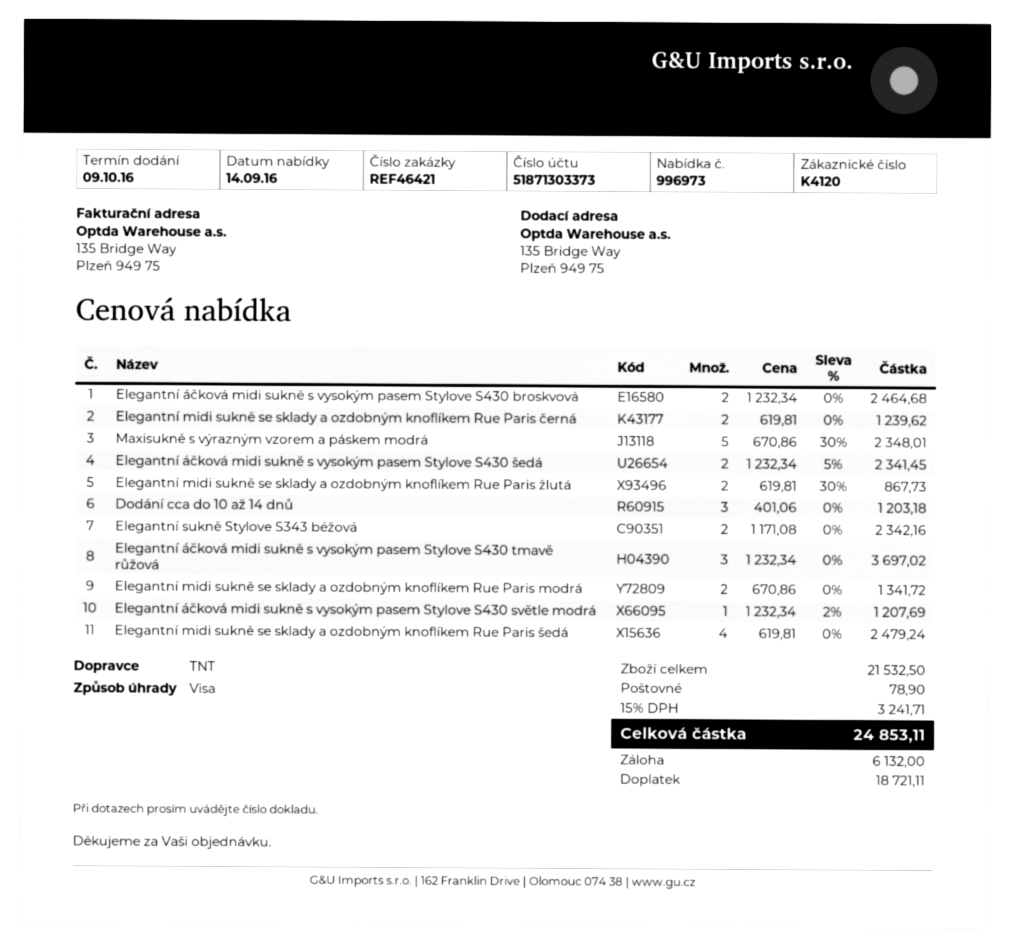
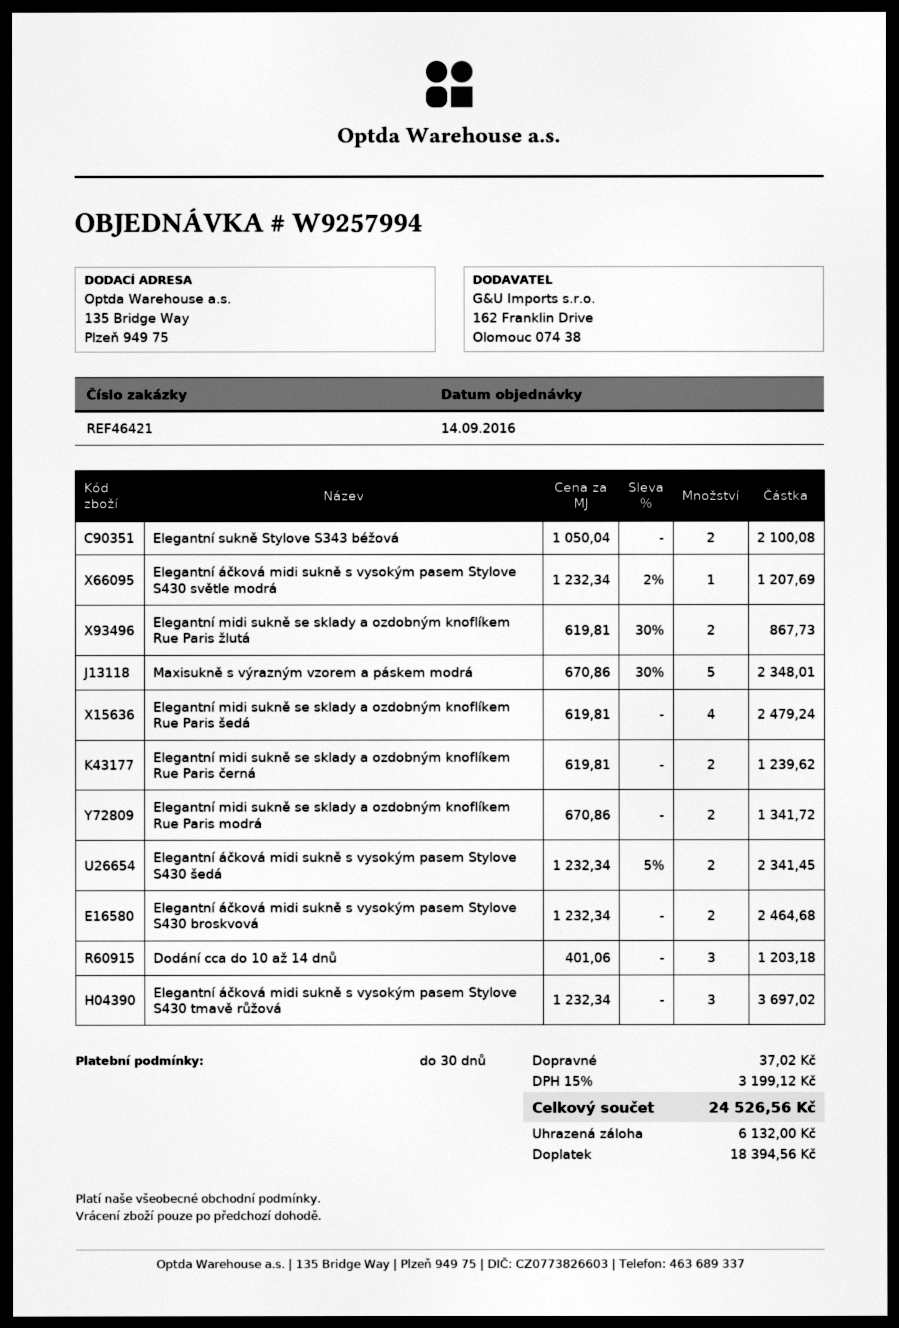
Elegantní sukně Stylove S343 béžová: 2 x 1171.08 = 2342.16 -> 2 x 1050.04 = 2100.08
shipping: 78.90 -> 37.02
tax: 15% = 3241.71 -> 15% = 3199.12
total: 24853.11 -> 24526.56
balance: 18721.11 -> 18394.56

